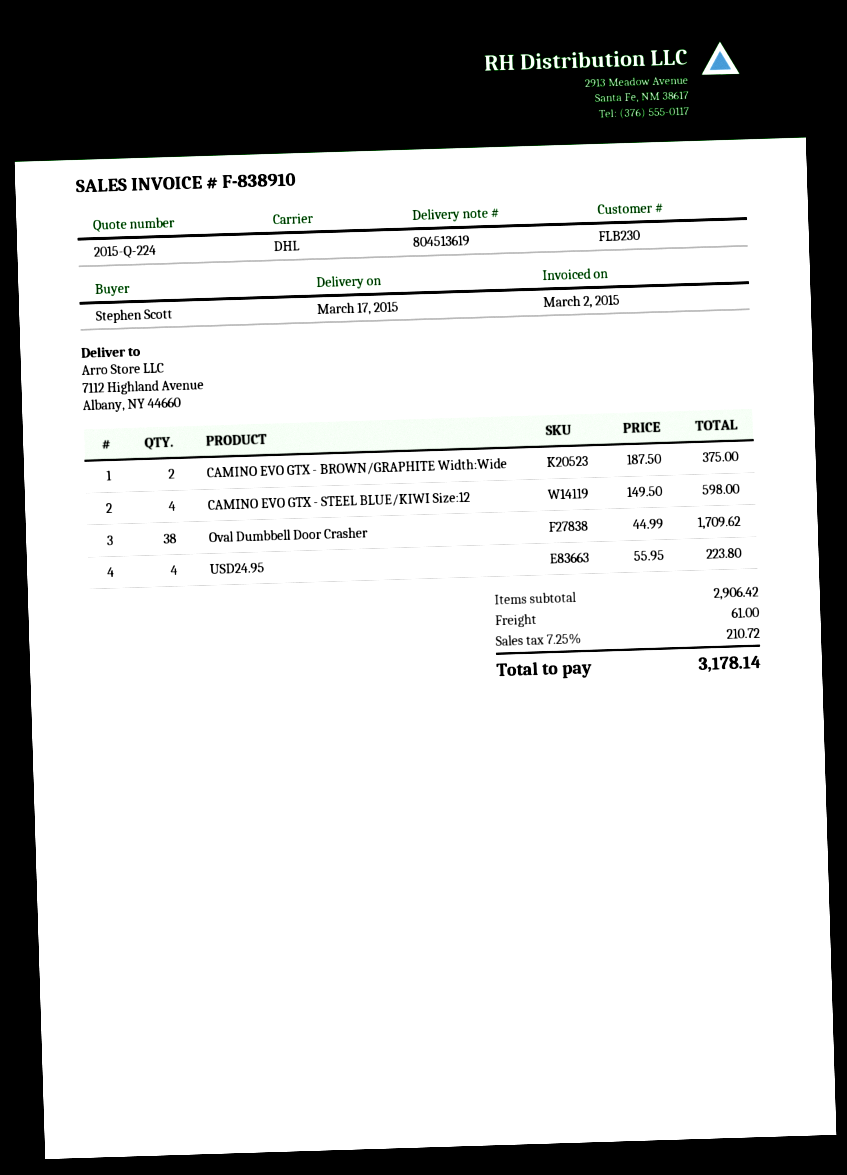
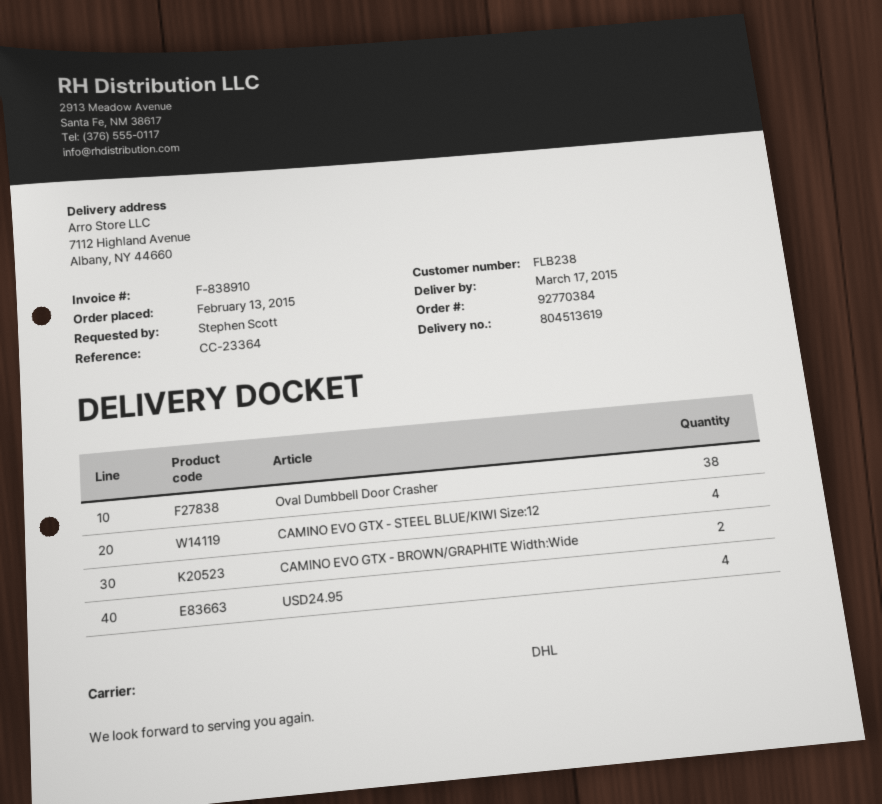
customer number: FLB230 -> FLB238

